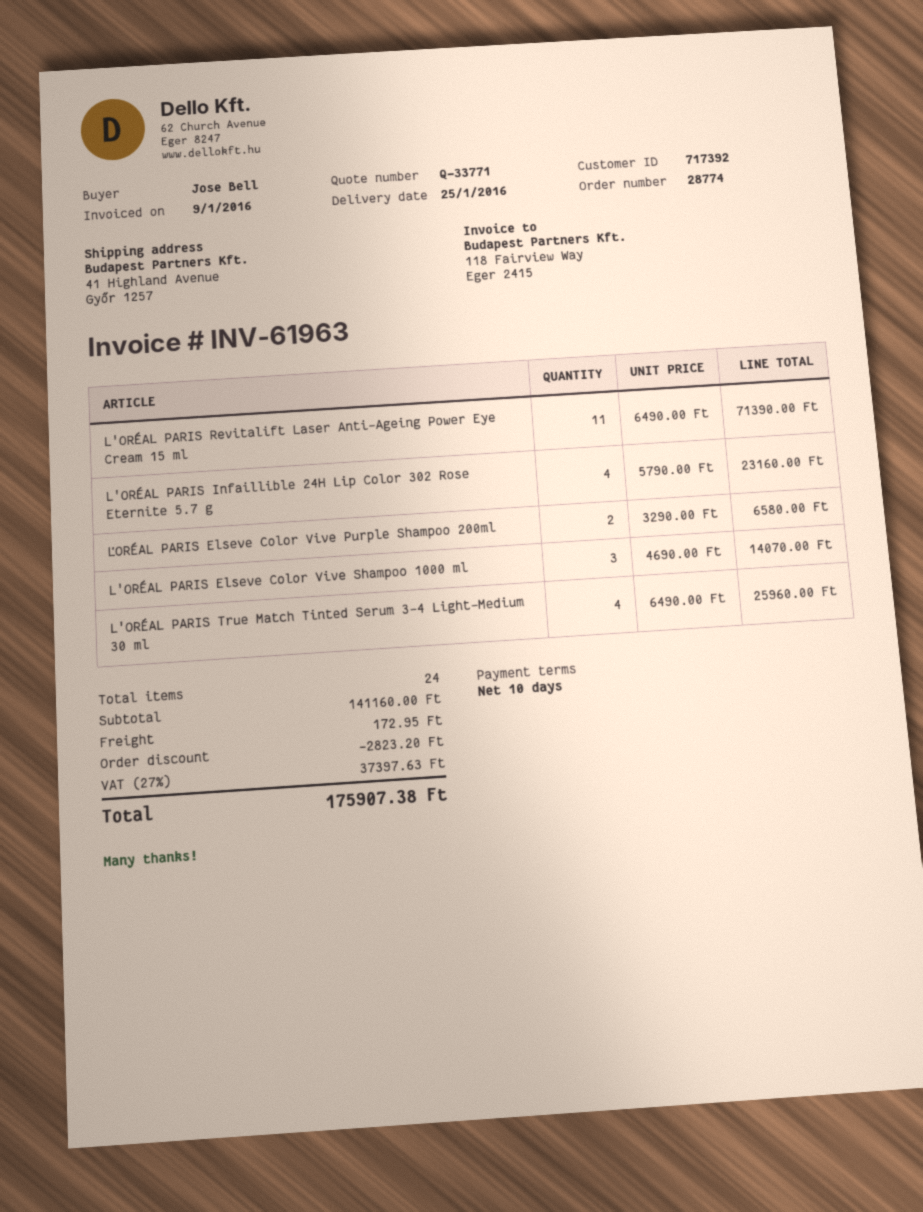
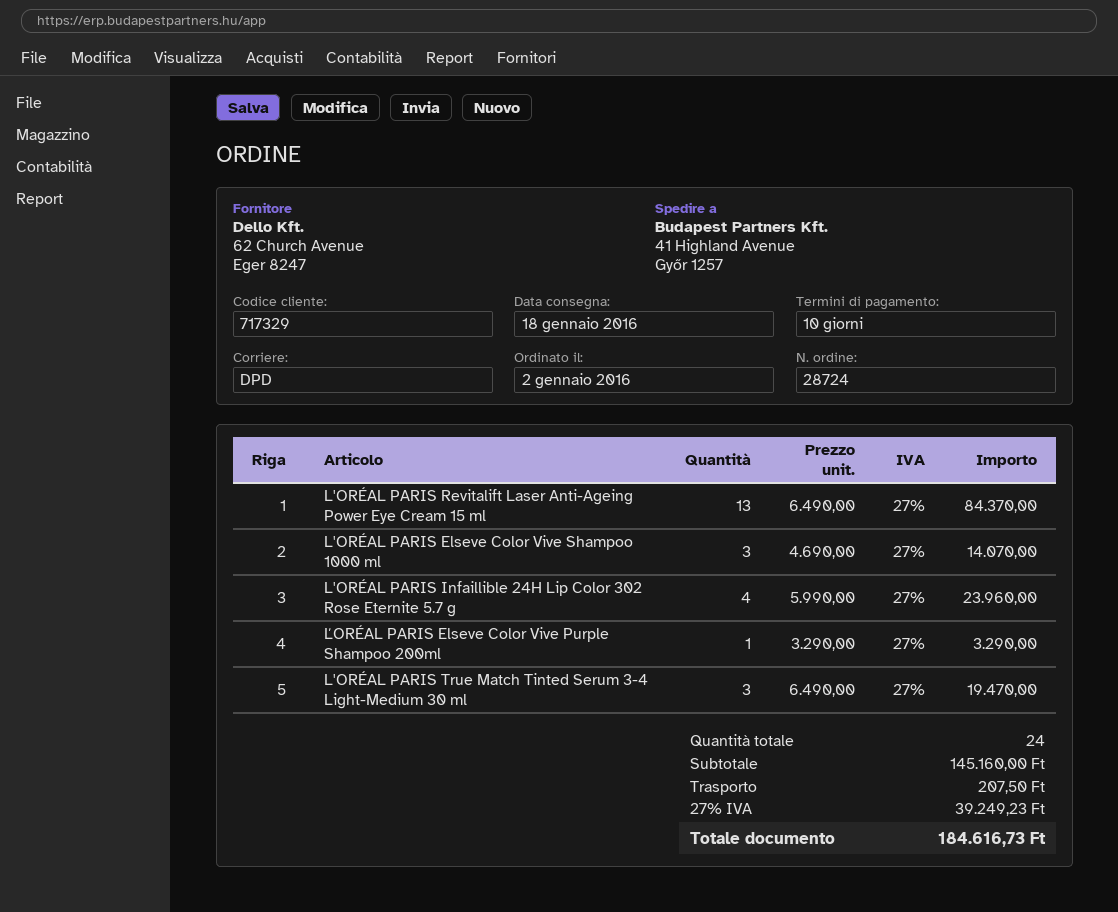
order number: 28774 -> 28724
delivery date: 2016-01-25 -> 2016-01-18
customer number: 717392 -> 717329
L'ORÉAL PARIS Revitalift Laser Anti-Ageing Power Eye Cream 15 ml: 11 x 6490.00 = 71390.00 -> 13 x 6490.00 = 84370.00
L'ORÉAL PARIS Infaillible 24H Lip Color 302 Rose Eternite 5.7 g: 4 x 5790.00 = 23160.00 -> 4 x 5990.00 = 23960.00
ĽORÉAL PARIS Elseve Color Vive Purple Shampoo 200ml: 2 x 3290.00 = 6580.00 -> 1 x 3290.00 = 3290.00
L'ORÉAL PARIS True Match Tinted Serum 3-4 Light-Medium 30 ml: 4 x 6490.00 = 25960.00 -> 3 x 6490.00 = 19470.00
subtotal: 141160.00 -> 145160.00
discount: 2823.20 -> none
shipping: 172.95 -> 207.50
tax: 27% = 37397.63 -> 27% = 39249.23
total: 175907.38 -> 184616.73

